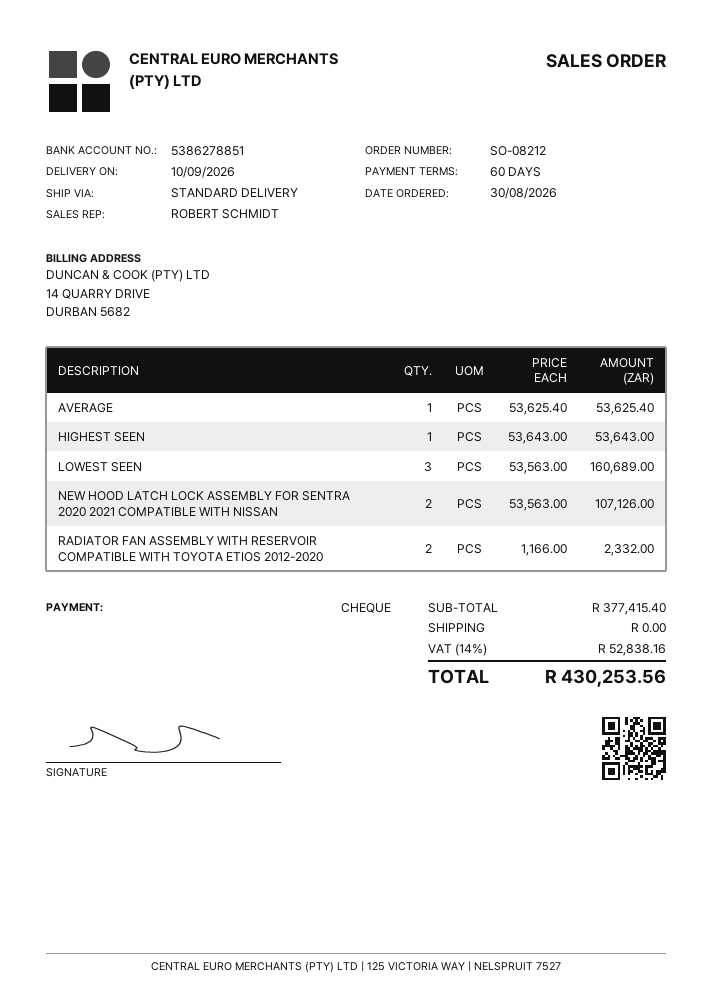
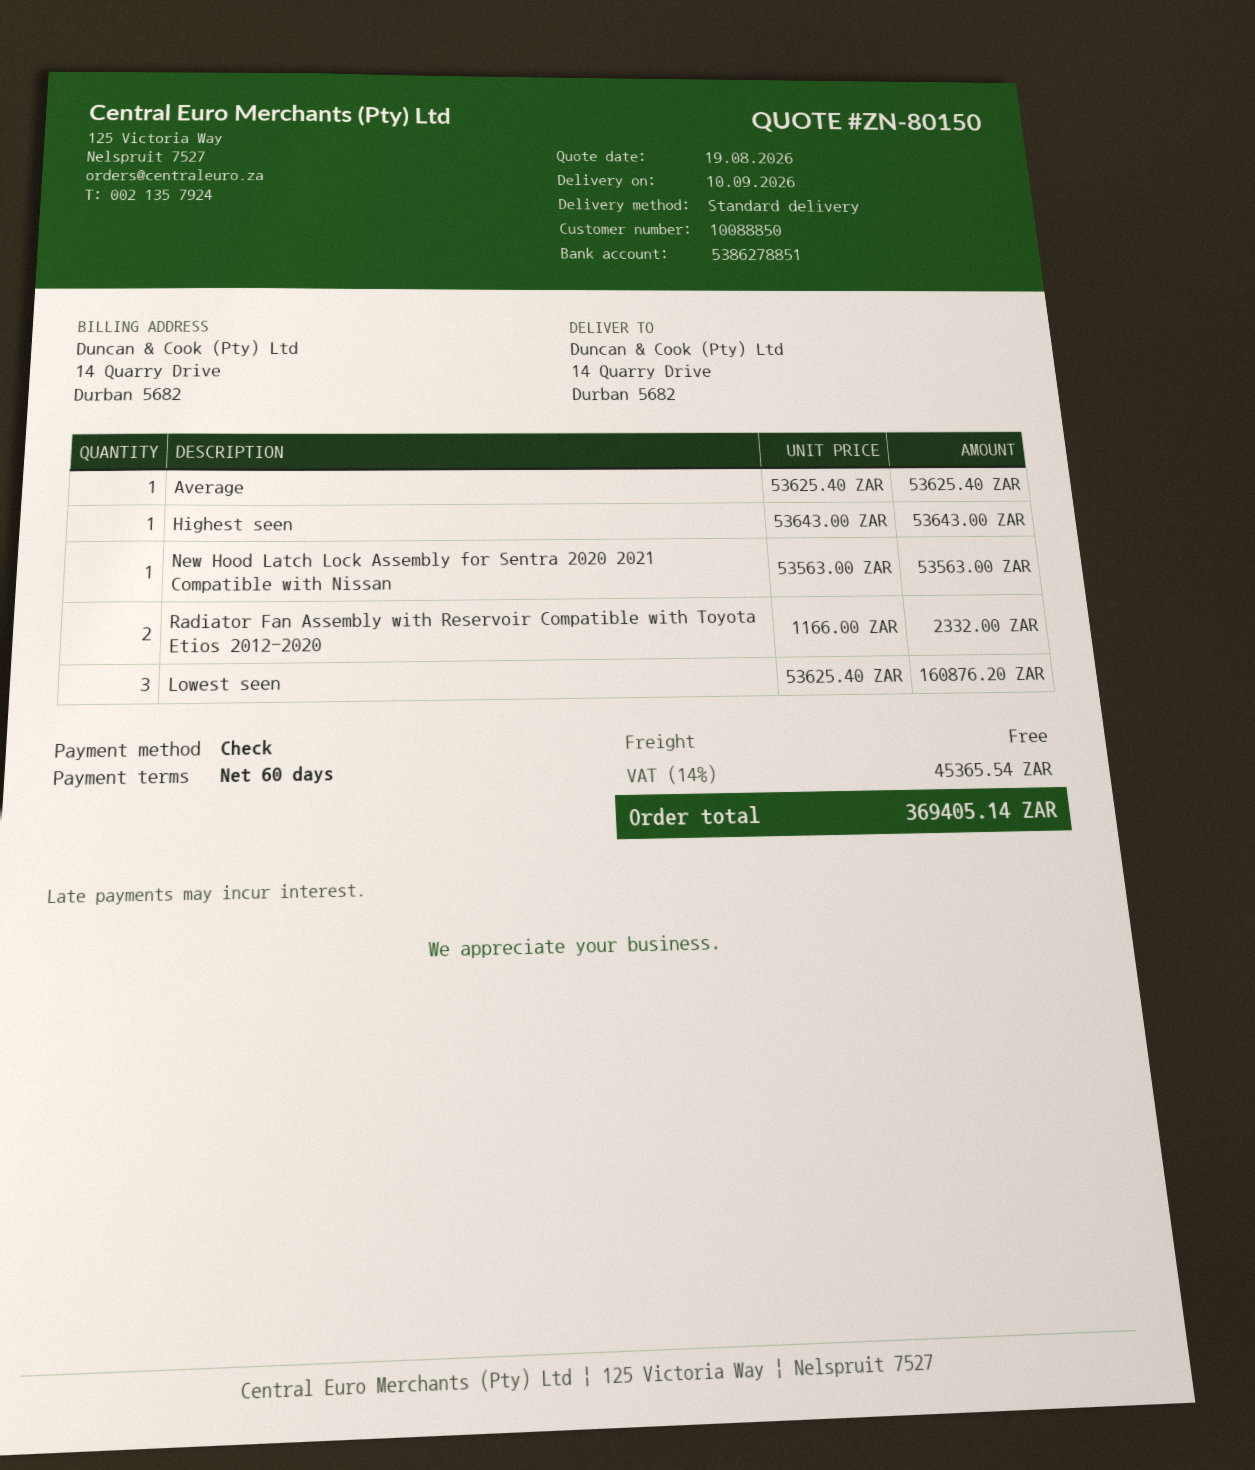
LOWEST SEEN: 3 x 53563.00 = 160689.00 -> 3 x 53625.40 = 160876.20
NEW HOOD LATCH LOCK ASSEMBLY FOR SENTRA 2020 2021 COMPATIBLE WITH NISSAN: 2 x 53563.00 = 107126.00 -> 1 x 53563.00 = 53563.00
tax: 14% = 52838.16 -> 14% = 45365.54
total: 430253.56 -> 369405.14

